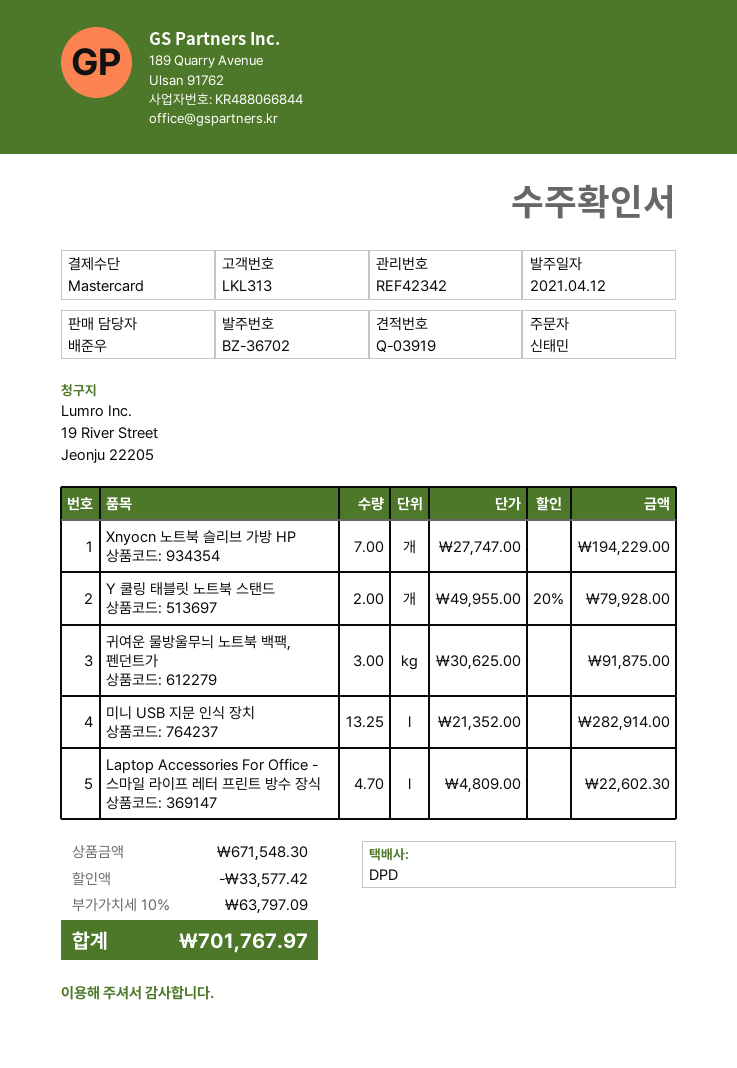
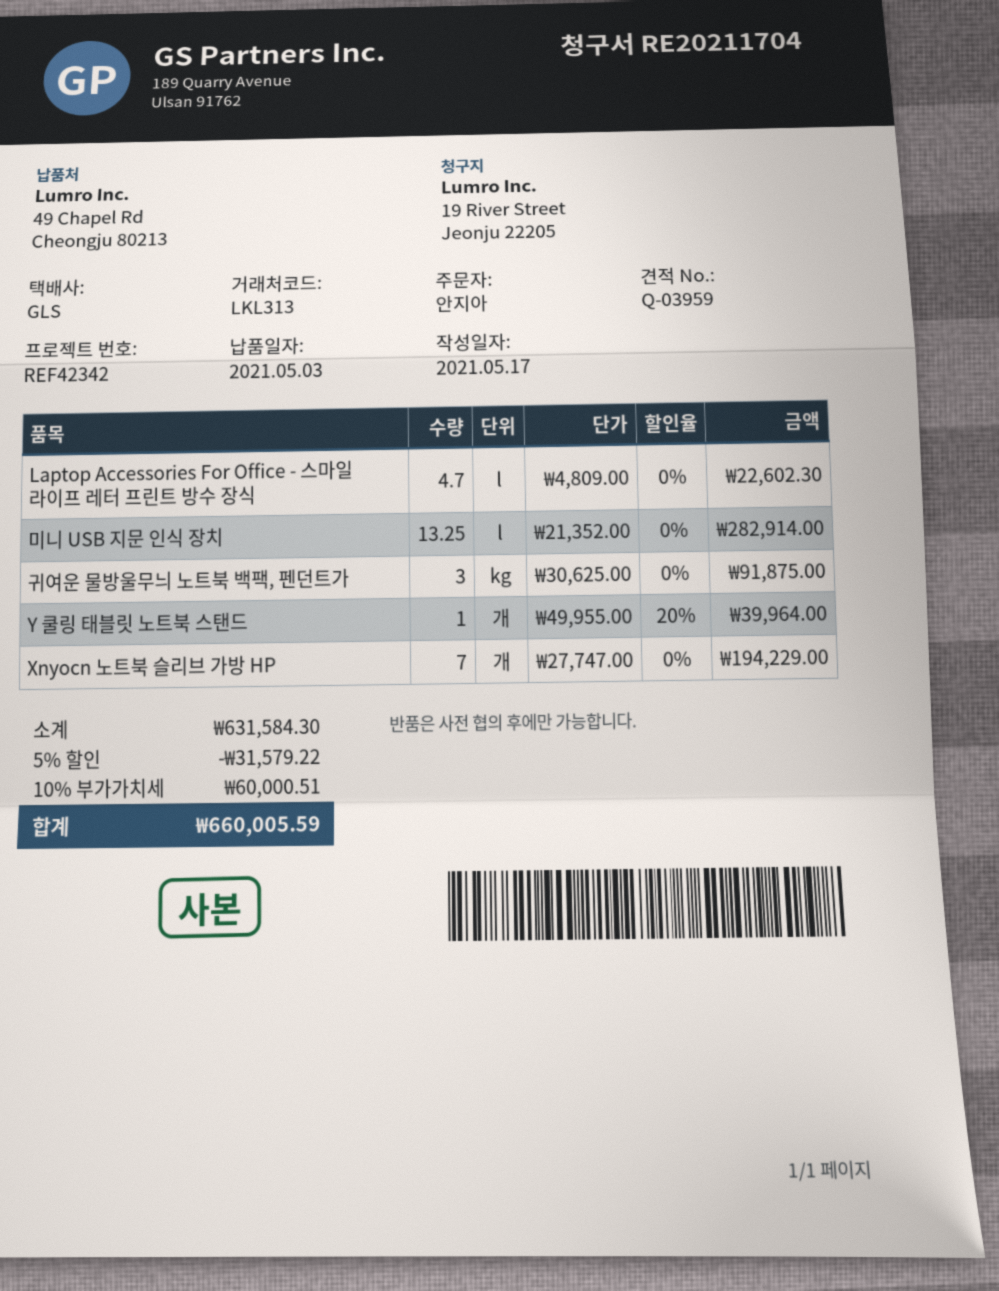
quote number: Q-03919 -> Q-03959
ordered by: 신태민 -> 안지아
shipping method: DPD -> GLS
Y 쿨링 태블릿 노트북 스탠드: 2 x 49955.00 - 20% = 79928.00 -> 1 x 49955.00 - 20% = 39964.00
subtotal: 671548.30 -> 631584.30
discount: 33577.42 -> 31579.22
tax: 10% = 63797.09 -> 10% = 60000.51
total: 701767.97 -> 660005.59

